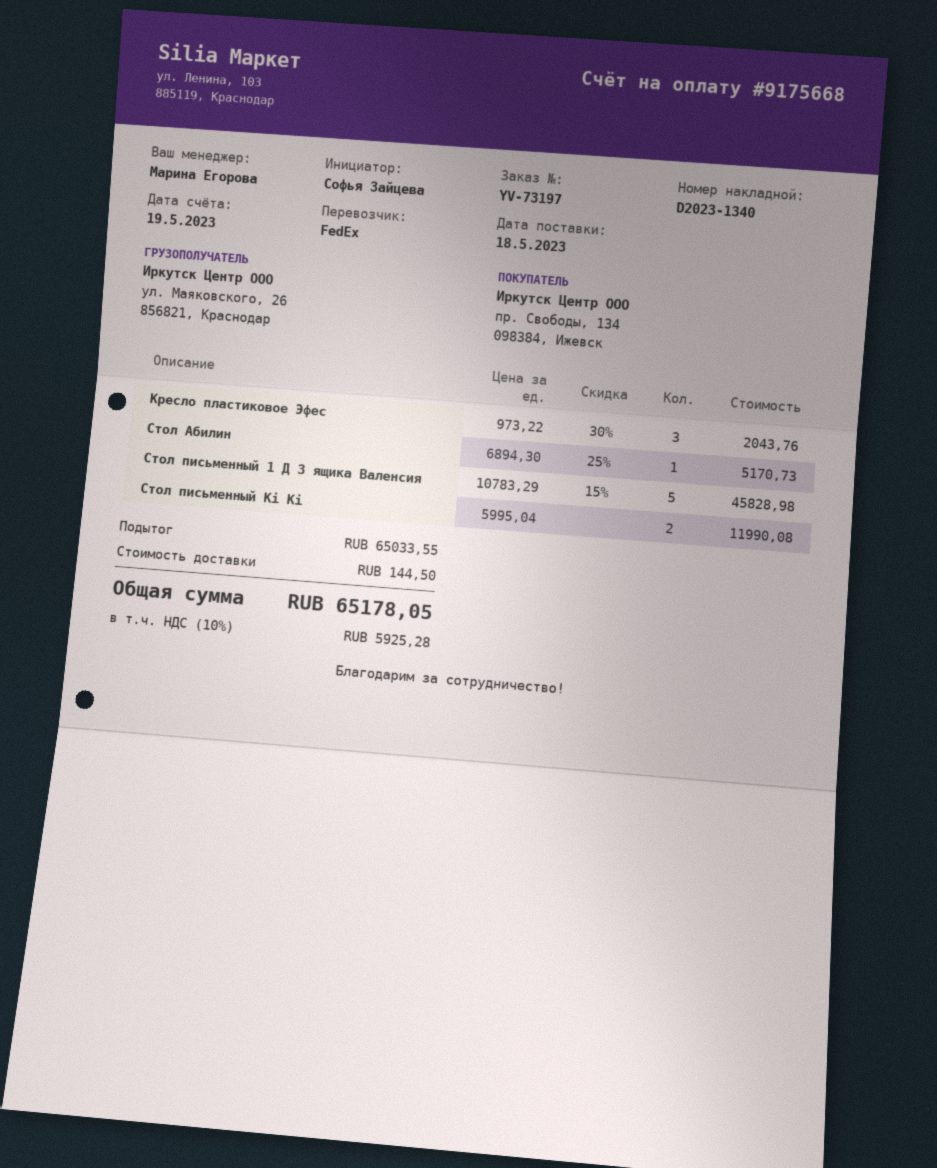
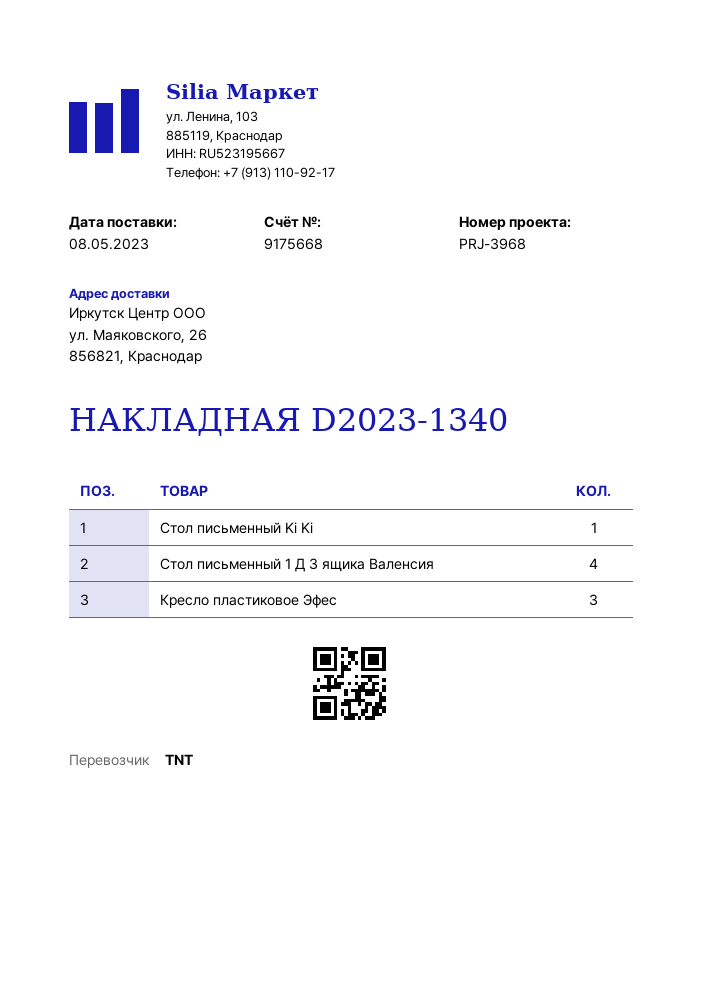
delivery date: 2023-05-18 -> 2023-05-08
shipping method: FedEx -> TNT
Стол Абилин: 1 -> none
Стол письменный 1 Д 3 ящика Валенсия: 5 -> 4
Стол письменный Ki Ki: 2 -> 1

